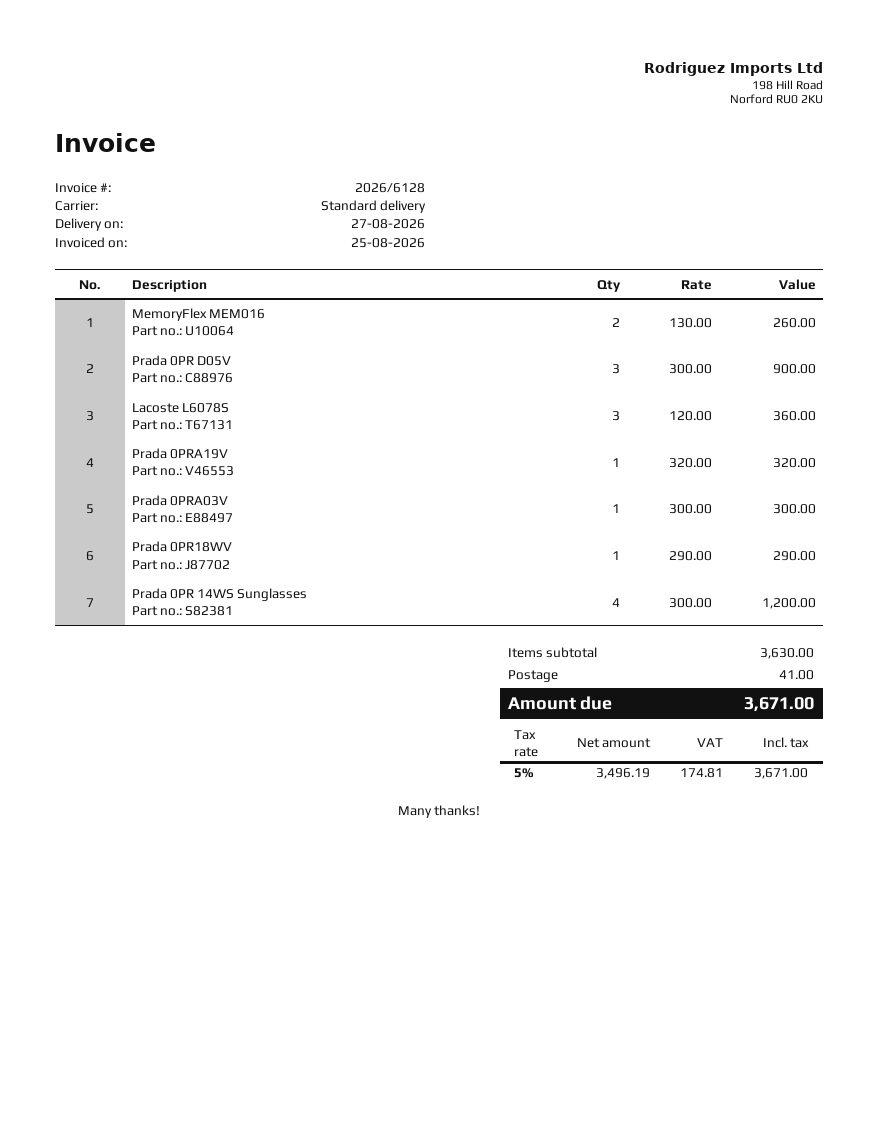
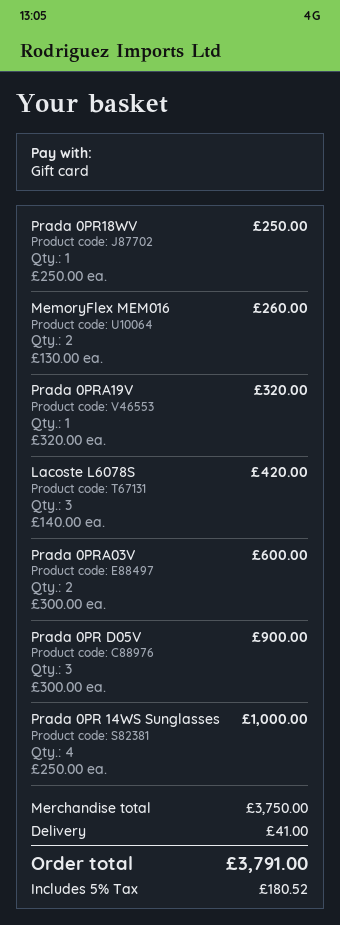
Lacoste L6078S: 3 x 120.00 = 360.00 -> 3 x 140.00 = 420.00
Prada 0PRA03V: 1 x 300.00 = 300.00 -> 2 x 300.00 = 600.00
Prada 0PR18WV: 1 x 290.00 = 290.00 -> 1 x 250.00 = 250.00
Prada 0PR 14WS Sunglasses: 4 x 300.00 = 1200.00 -> 4 x 250.00 = 1000.00
subtotal: 3630.00 -> 3750.00
tax: 5% = 174.81 -> 5% = 180.52
total: 3671.00 -> 3791.00

